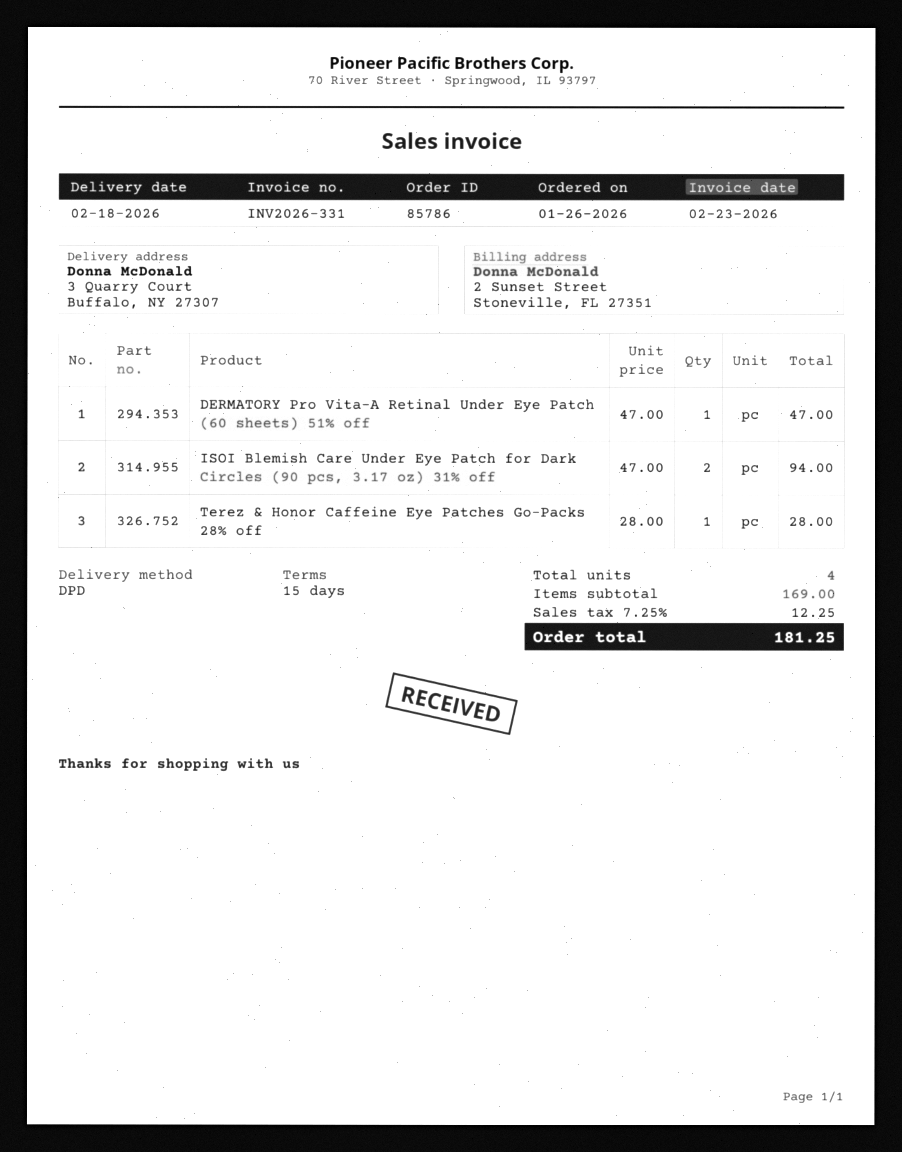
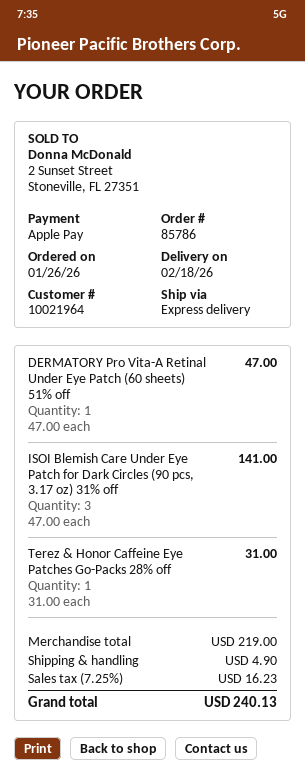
shipping method: DPD -> express
ISOI Blemish Care Under Eye Patch for Dark Circles (90 pcs, 3.17 oz) 31% off: 2 x 47.00 = 94.00 -> 3 x 47.00 = 141.00
Terez & Honor Caffeine Eye Patches Go-Packs 28% off: 1 x 28.00 = 28.00 -> 1 x 31.00 = 31.00
subtotal: 169.00 -> 219.00
shipping: none -> 4.90
tax: 7.25% = 12.25 -> 7.25% = 16.23
total: 181.25 -> 240.13

